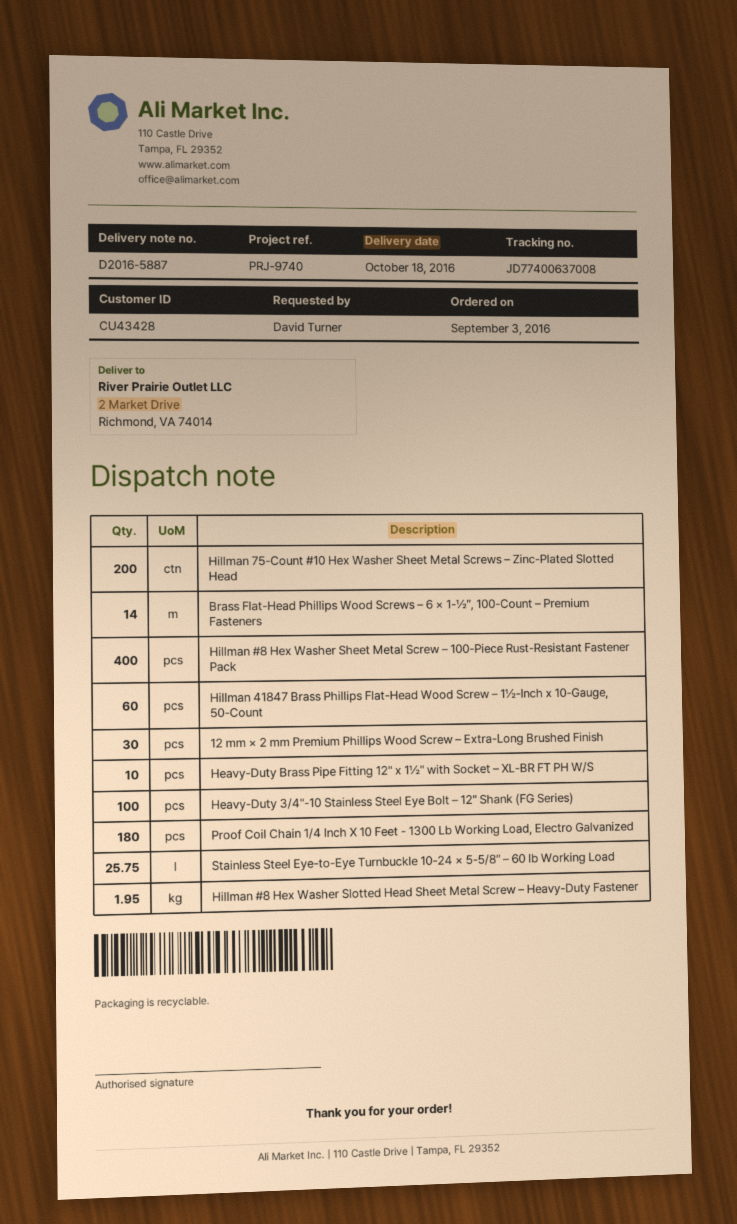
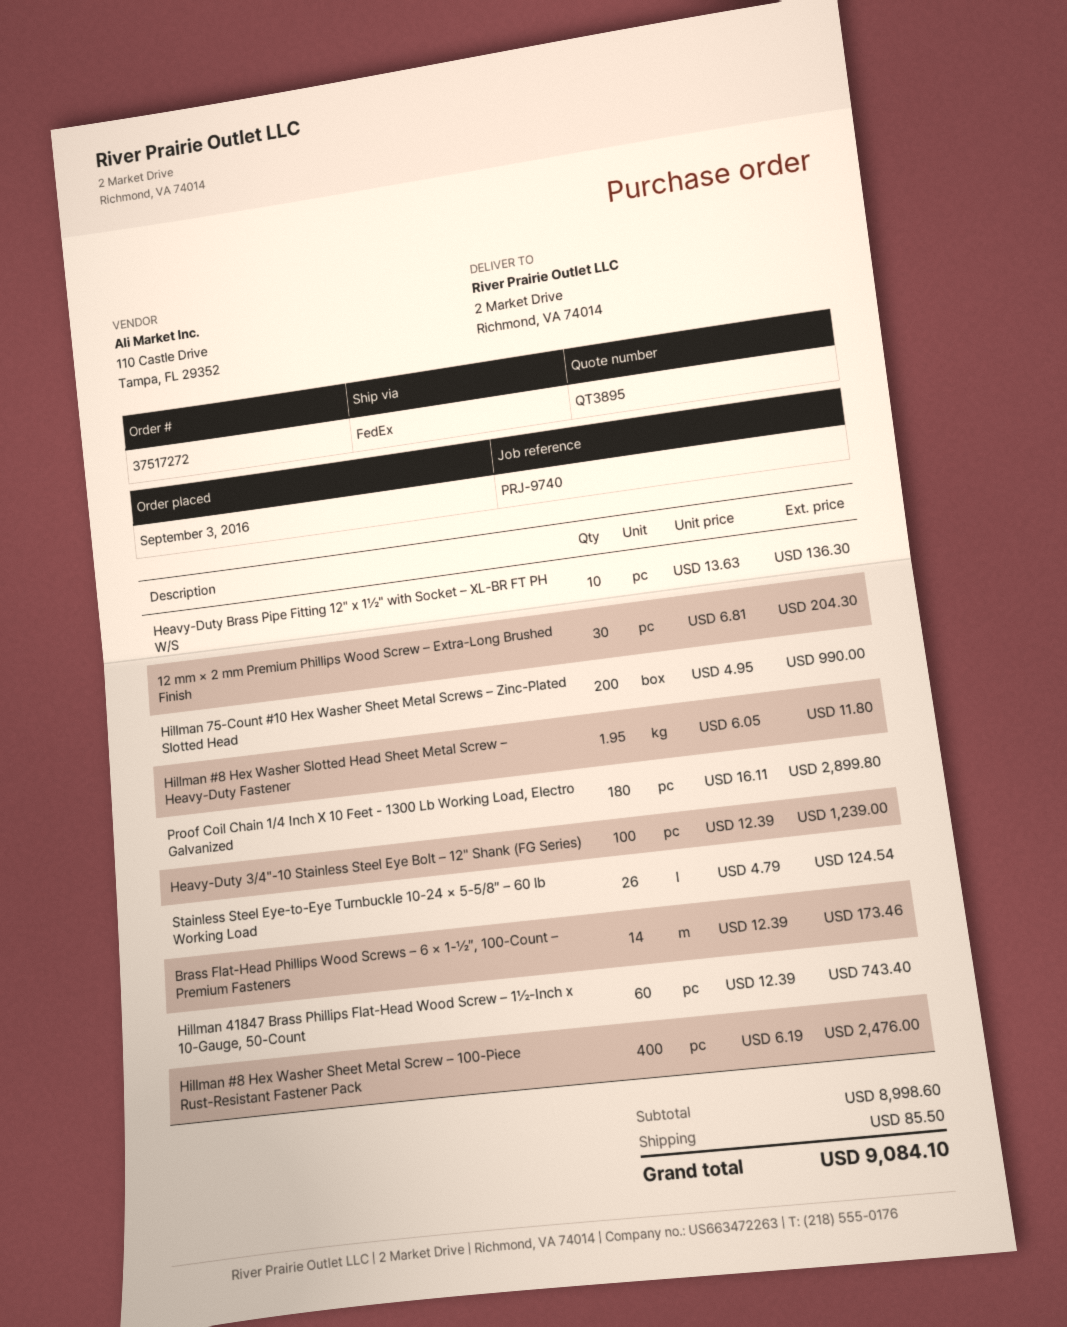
Stainless Steel Eye-to-Eye Turnbuckle 10‑24 × 5‑5/8″ – 60 lb Working Load: 25.75 -> 26

